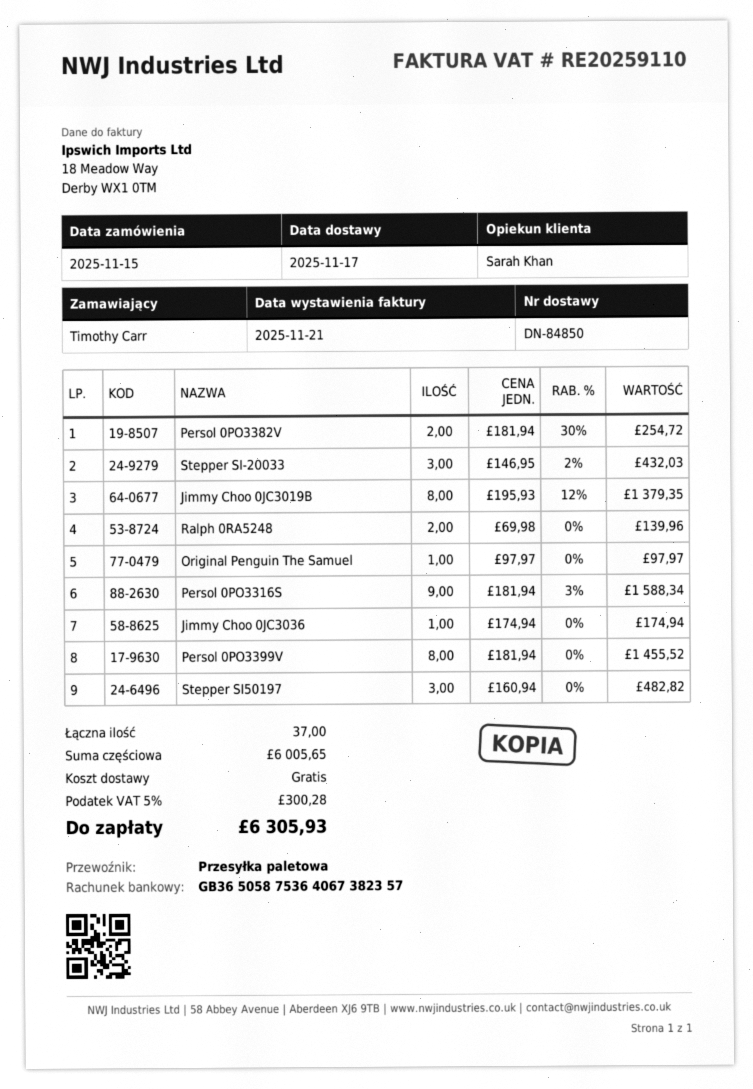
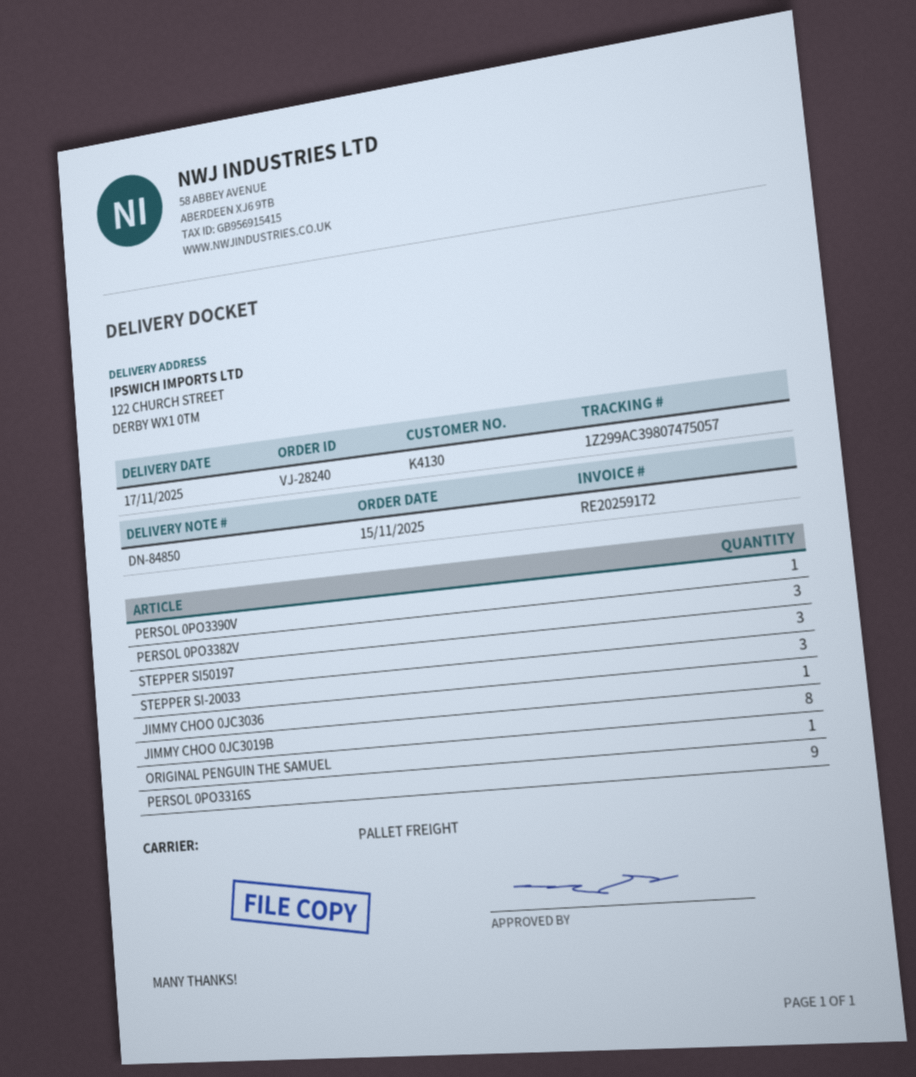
invoice number: RE20259110 -> RE20259172
Persol 0PO3382V: 2 -> 3
Ralph 0RA5248: 2 -> none
Persol 0PO3399V: 8 -> none
PERSOL 0PO3390V: none -> 1

